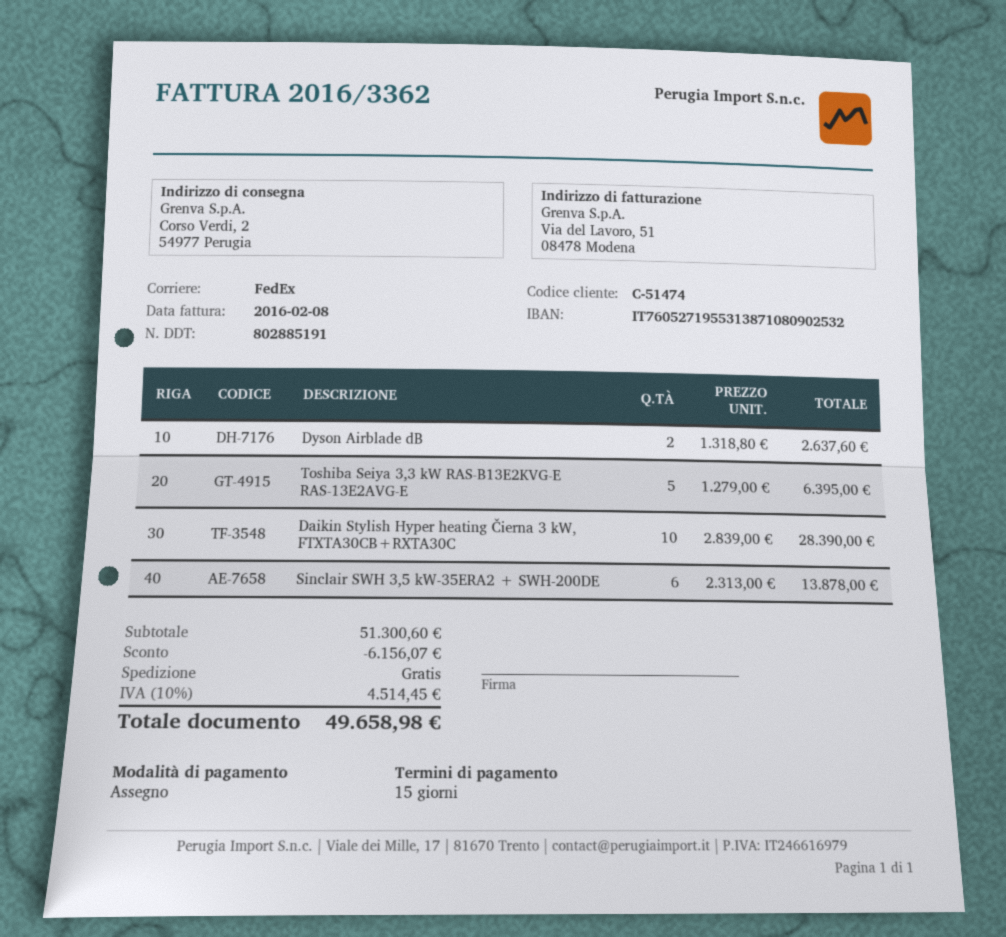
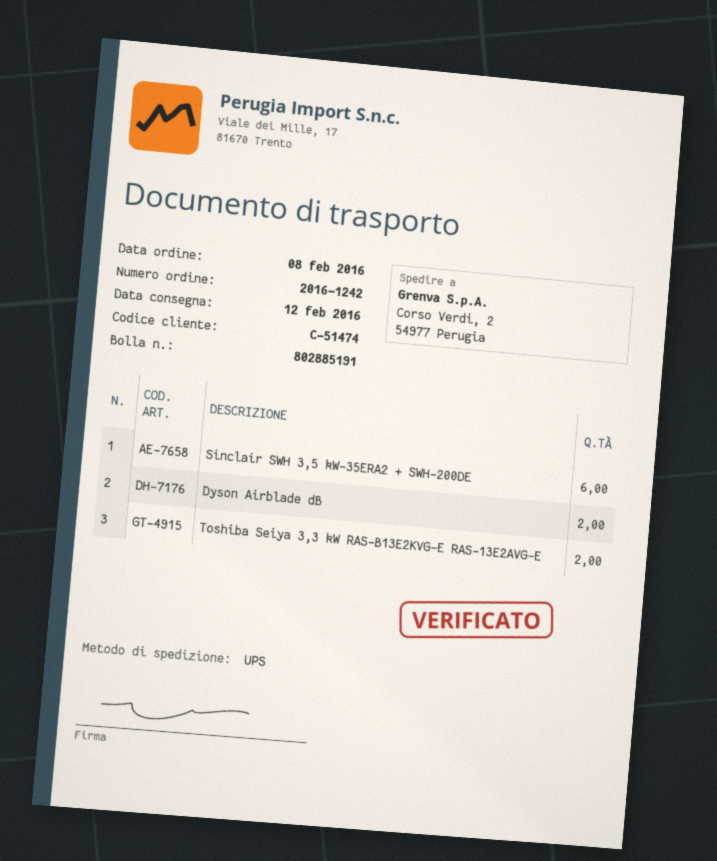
shipping method: FedEx -> UPS
Toshiba Seiya 3,3 kW RAS-B13E2KVG-E RAS-13E2AVG-E: 5 -> 2
Daikin Stylish Hyper heating Čierna 3 kW, FTXTA30CB+RXTA30C: 10 -> none

